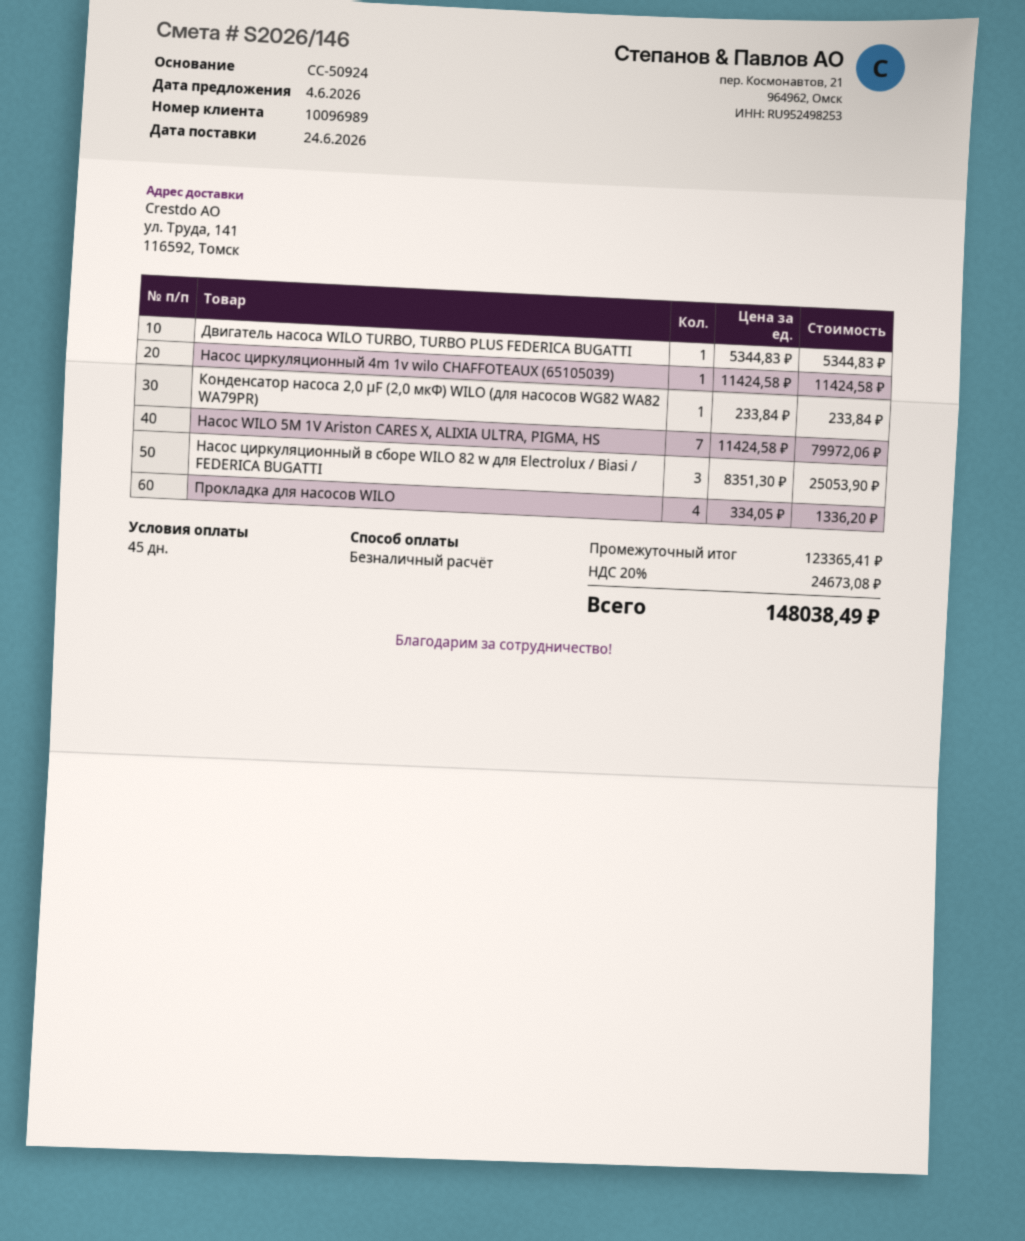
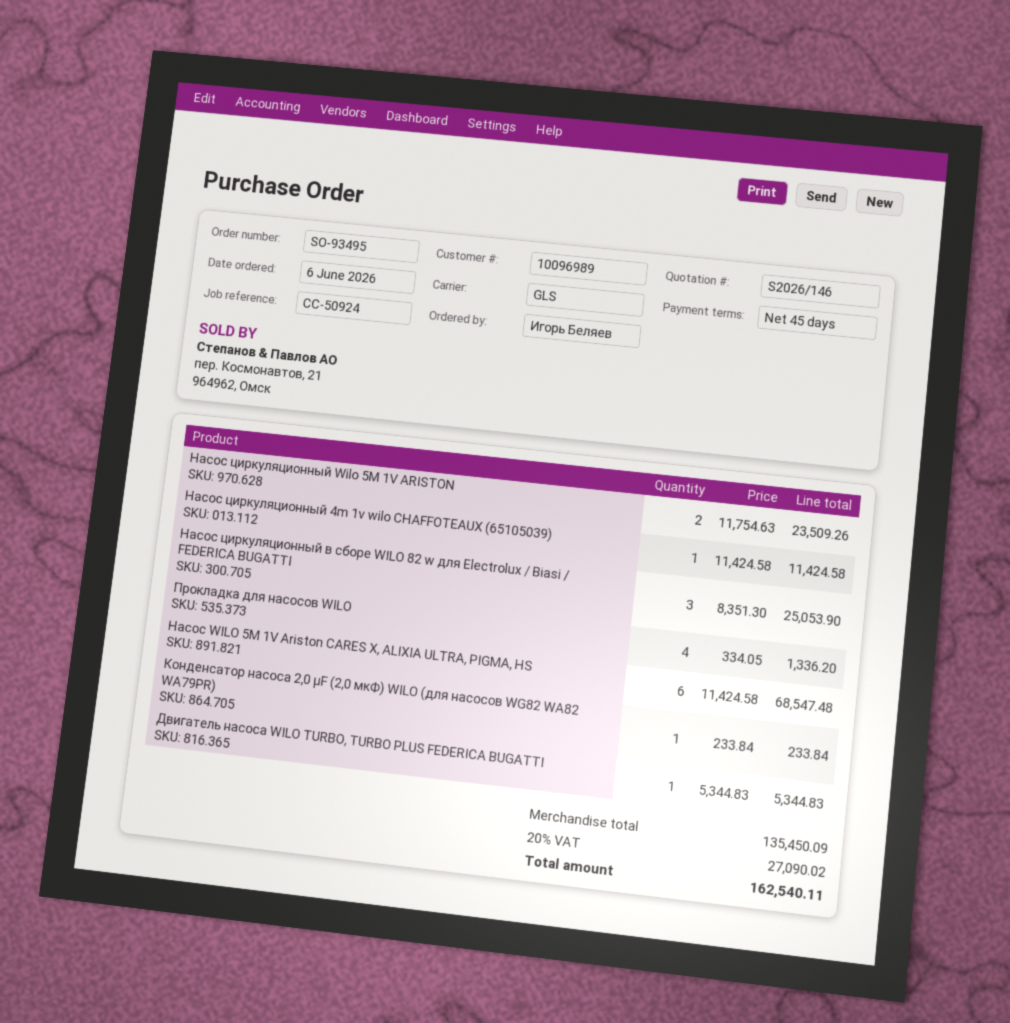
Насос WILO 5M 1V Ariston CARES X, ALIXIA ULTRA, PIGMA, HS: 7 x 11424.58 = 79972.06 -> 6 x 11424.58 = 68547.48
Насос циркуляционный Wilo 5M 1V ARISTON: none -> 2 x 11754.63 = 23509.26
subtotal: 123365.41 -> 135450.09
tax: 20% = 24673.08 -> 20% = 27090.02
total: 148038.49 -> 162540.11

